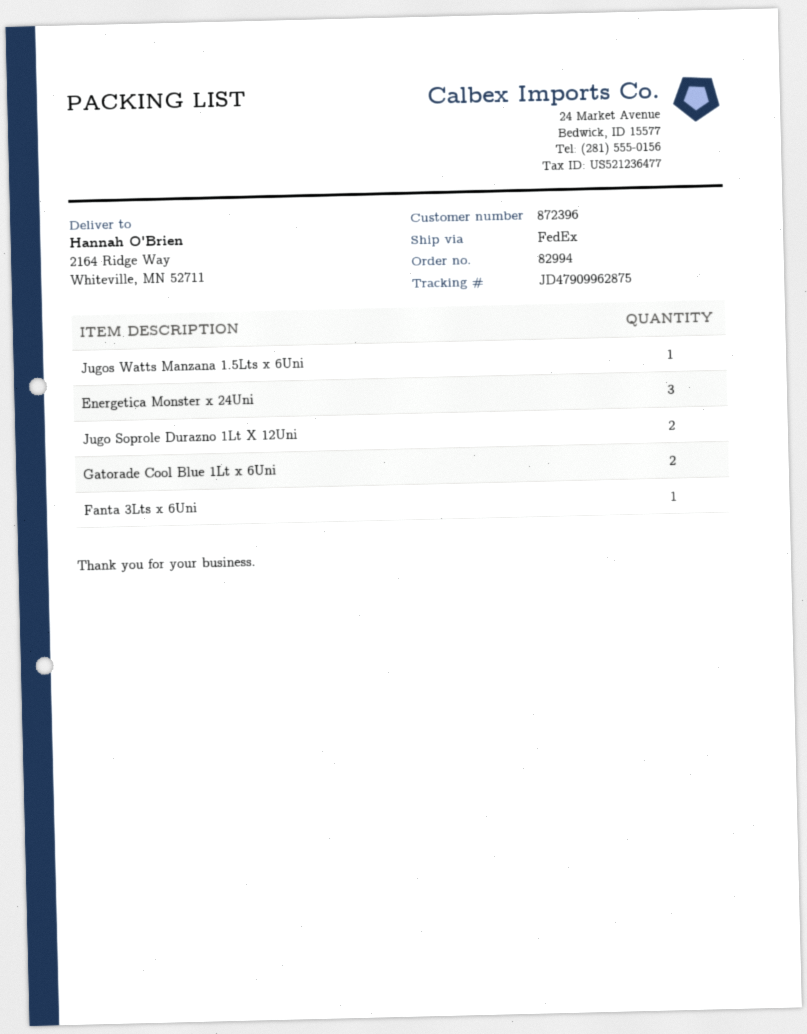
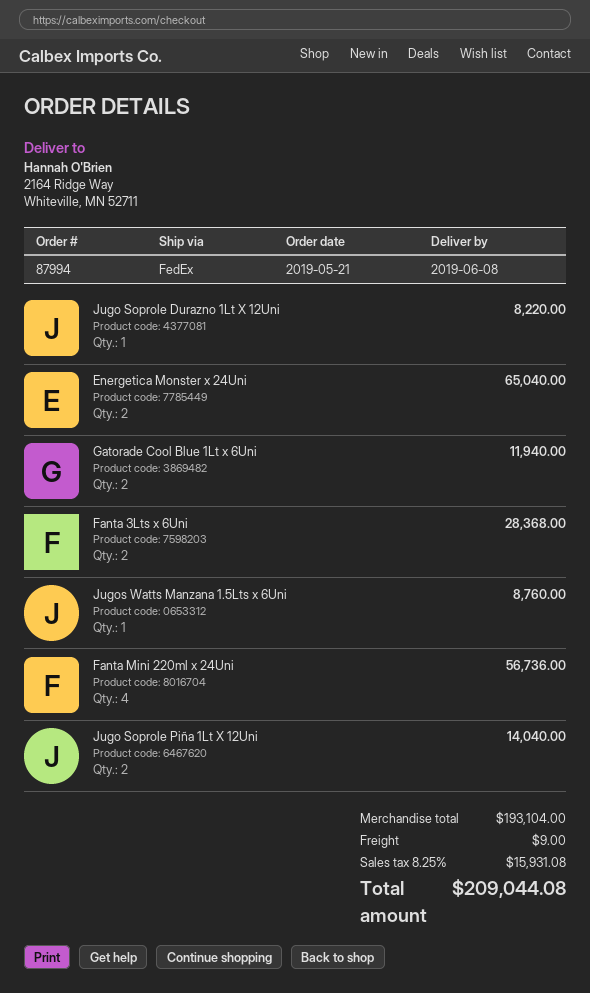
order number: 82994 -> 87994
Energetica Monster x 24Uni: 3 -> 2
Jugo Soprole Durazno 1Lt X 12Uni: 2 -> 1
Fanta 3Lts x 6Uni: 1 -> 2
Fanta Mini 220ml x 24Uni: none -> 4
Jugo Soprole Piña 1Lt X 12Uni: none -> 2

